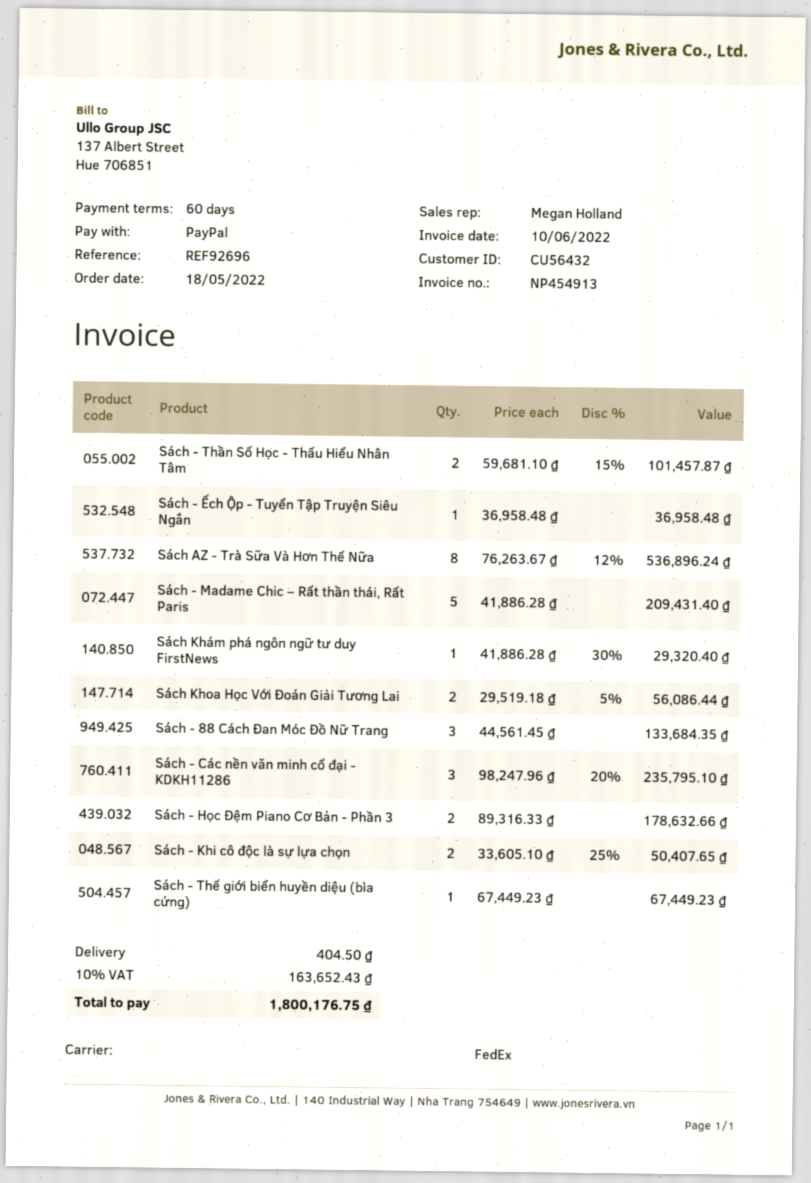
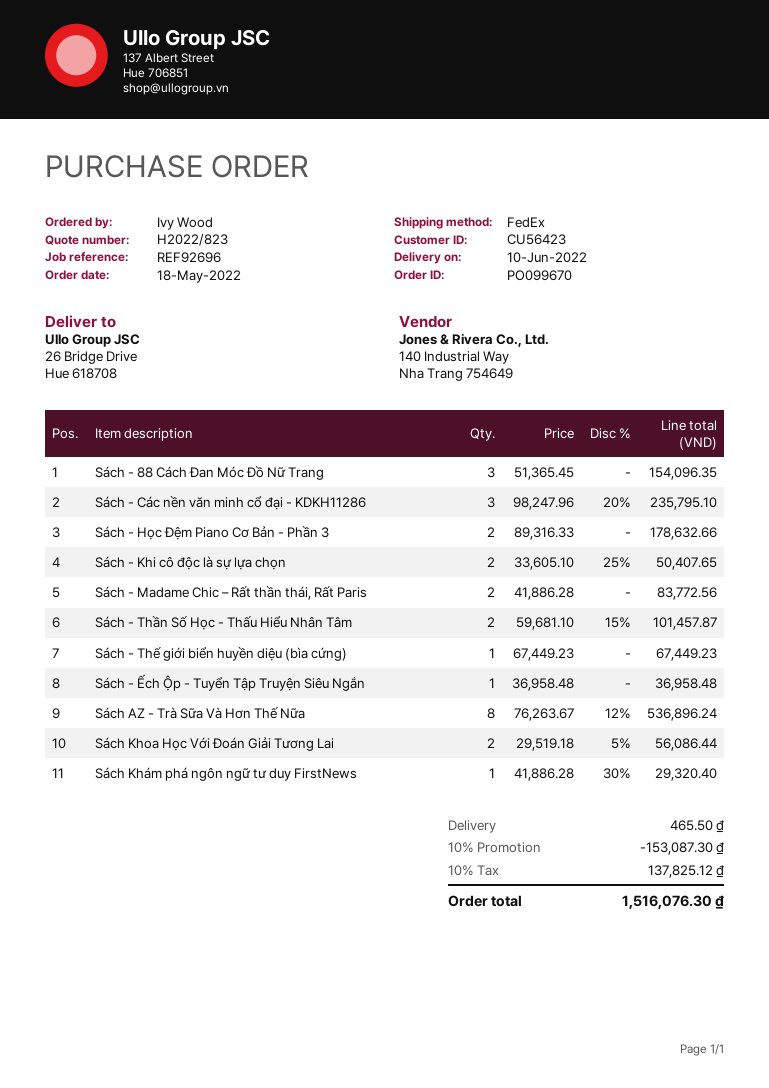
customer number: CU56432 -> CU56423
Sách - Madame Chic – Rất thần thái, Rất Paris: 5 x 41886.28 = 209431.40 -> 2 x 41886.28 = 83772.56
Sách - 88 Cách Đan Móc Đồ Nữ Trang: 3 x 44561.45 = 133684.35 -> 3 x 51365.45 = 154096.35
discount: none -> 10% = 153087.30
shipping: 404.50 -> 465.50
tax: 10% = 163652.43 -> 10% = 137825.12
total: 1800176.75 -> 1516076.30

